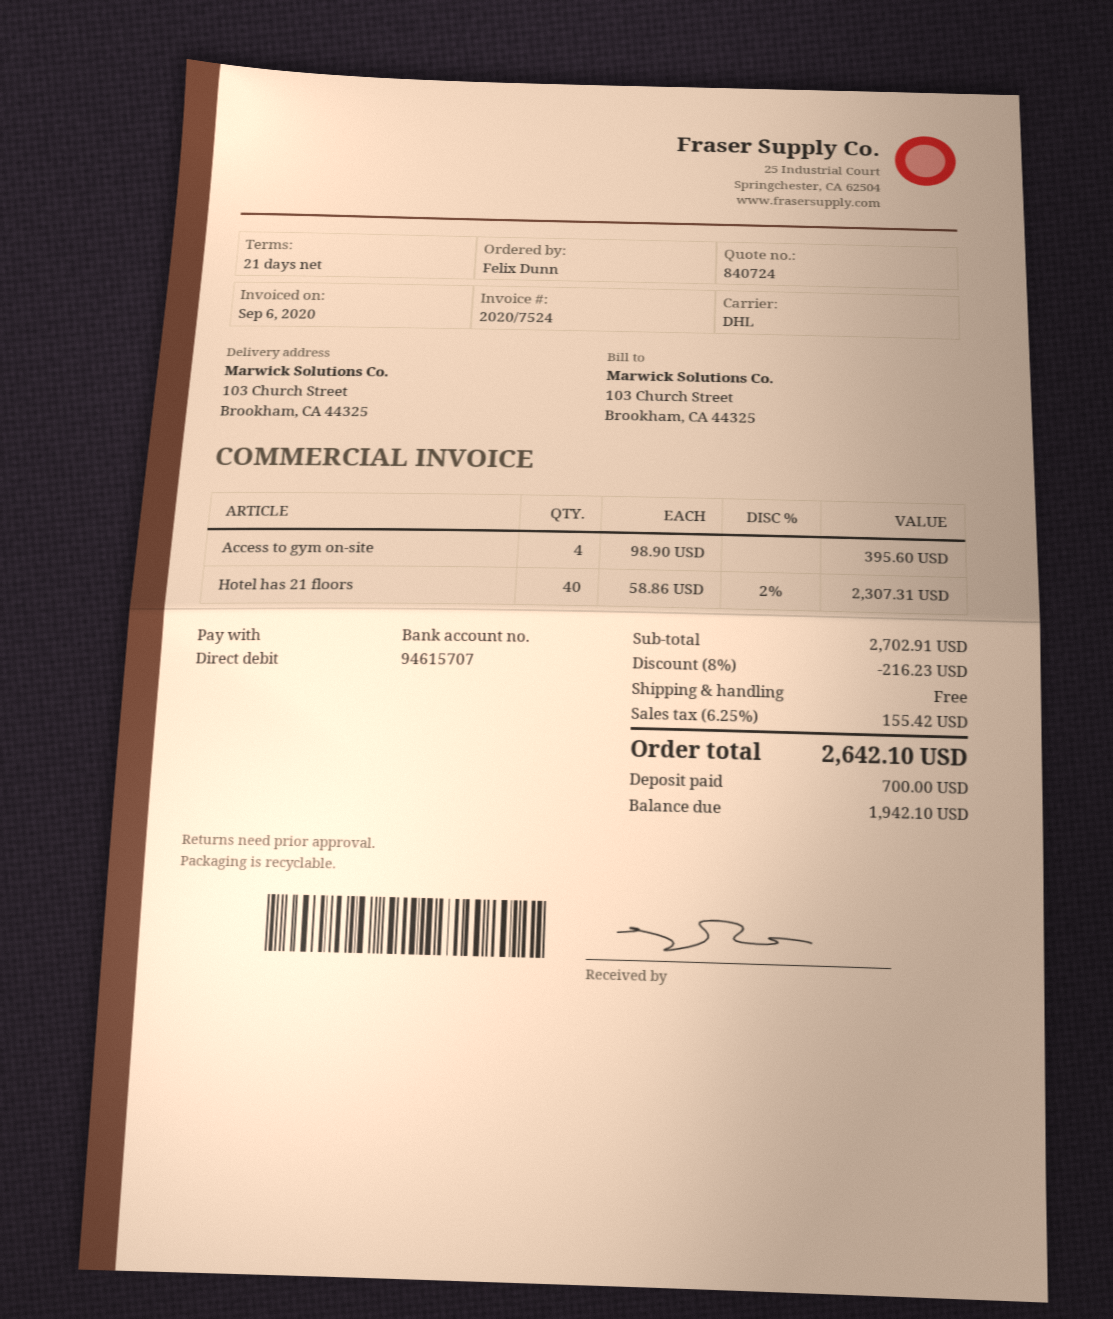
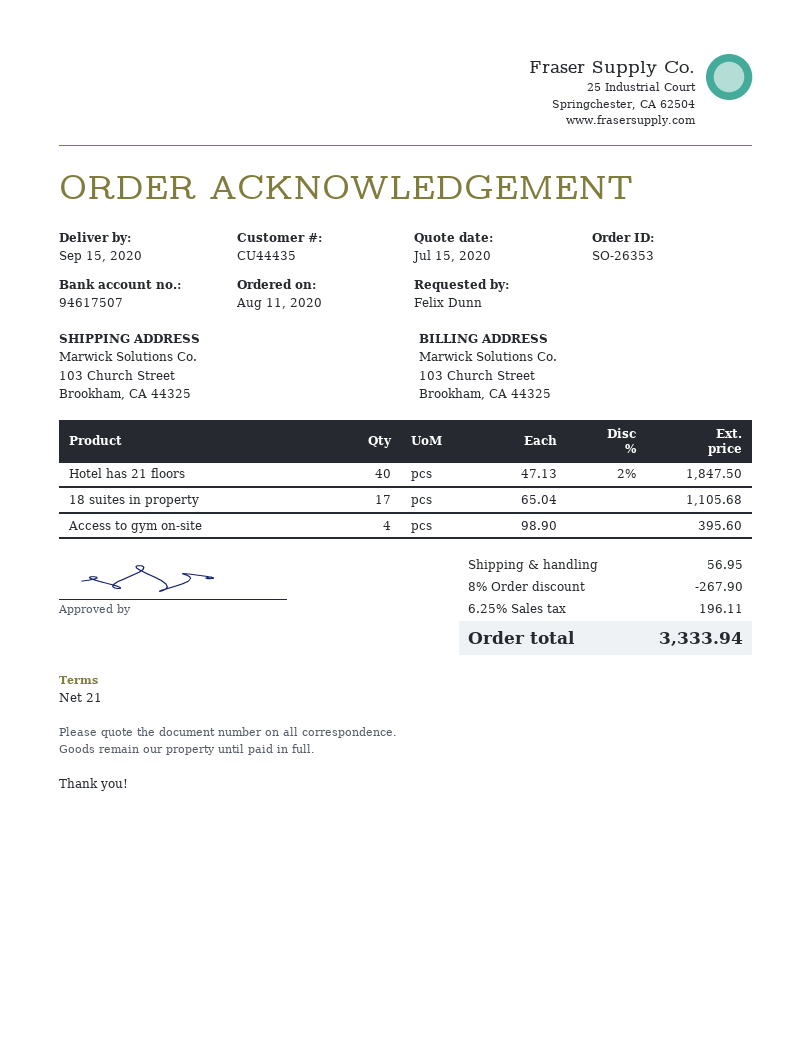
bank account: 94615707 -> 94617507
Hotel has 21 floors: 40 x 58.86 - 2% = 2307.31 -> 40 x 47.13 - 2% = 1847.50
18 suites in property: none -> 17 x 65.04 = 1105.68
discount: 8% = 216.23 -> 8% = 267.90
shipping: 0.00 -> 56.95
tax: 6.25% = 155.42 -> 6.25% = 196.11
total: 2642.10 -> 3333.94

